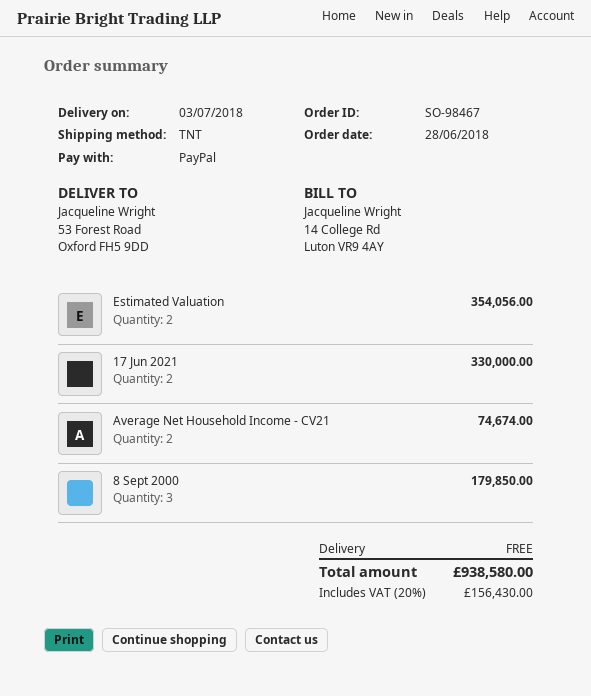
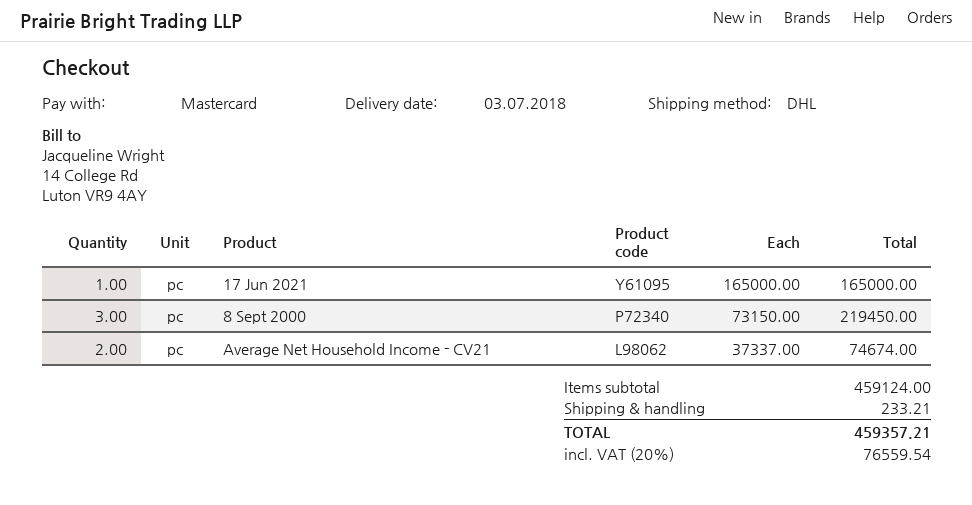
payment method: PayPal -> Mastercard
shipping method: TNT -> DHL
Estimated Valuation: 2 for 354056.00 -> none
17 Jun 2021: 2 for 330000.00 -> 1 for 165000.00
8 Sept 2000: 3 for 179850.00 -> 3 for 219450.00
shipping: 0.00 -> 233.21
tax: 20% = 156430.00 -> 20% = 76559.54
total: 938580.00 -> 459357.21

